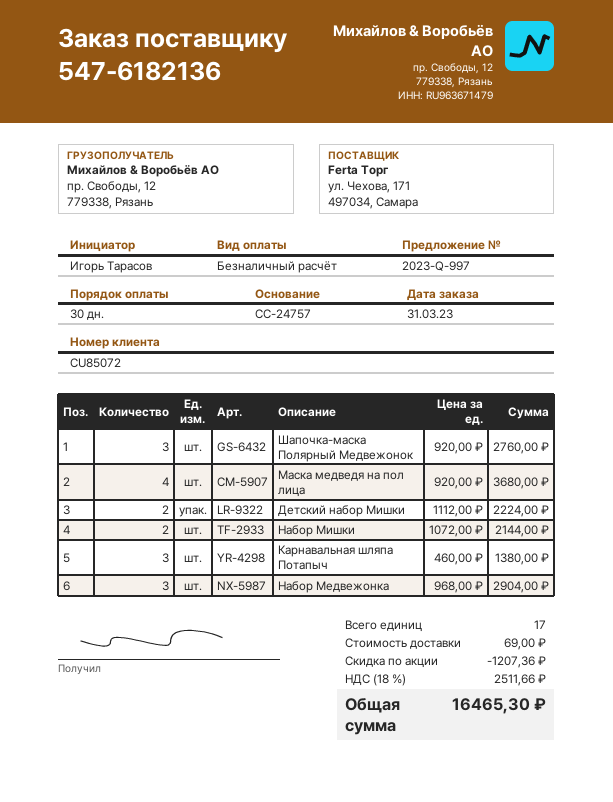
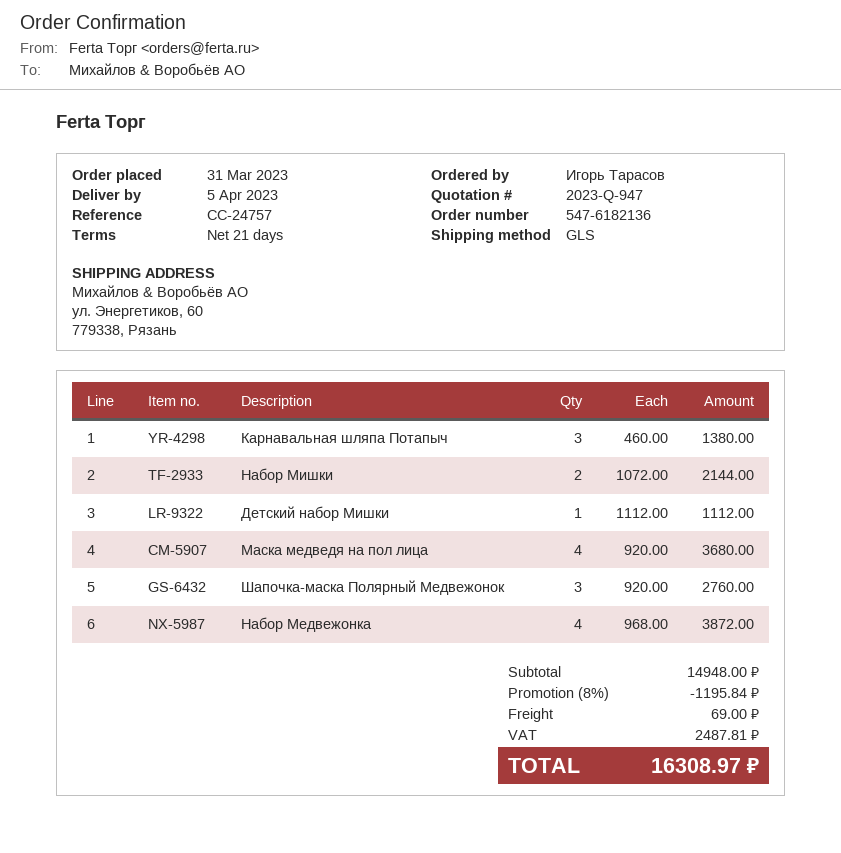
quote number: 2023-Q-997 -> 2023-Q-947
payment terms: 30 days -> 21 days
ship to: пр. Свободы, 12, 779338, Рязань -> ул. Энергетиков, 60, 779338, Рязань
Детский набор Мишки: 2 x 1112.00 = 2224.00 -> 1 x 1112.00 = 1112.00
Набор Медвежонка: 3 x 968.00 = 2904.00 -> 4 x 968.00 = 3872.00
discount: 1207.36 -> 1195.84
tax: 2511.66 -> 2487.81
total: 16465.30 -> 16308.97

